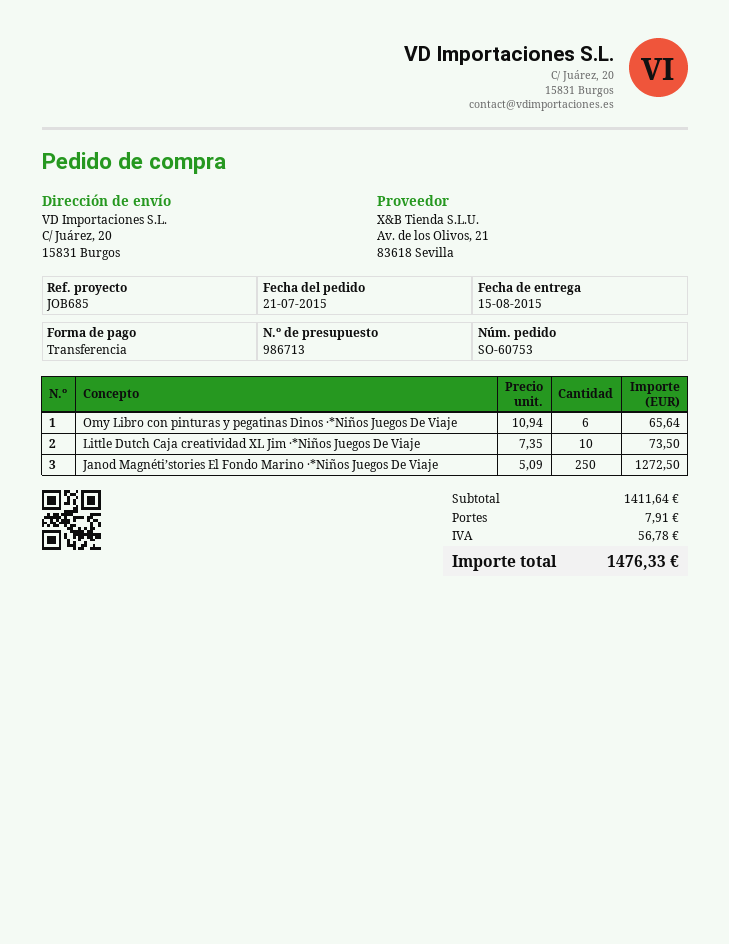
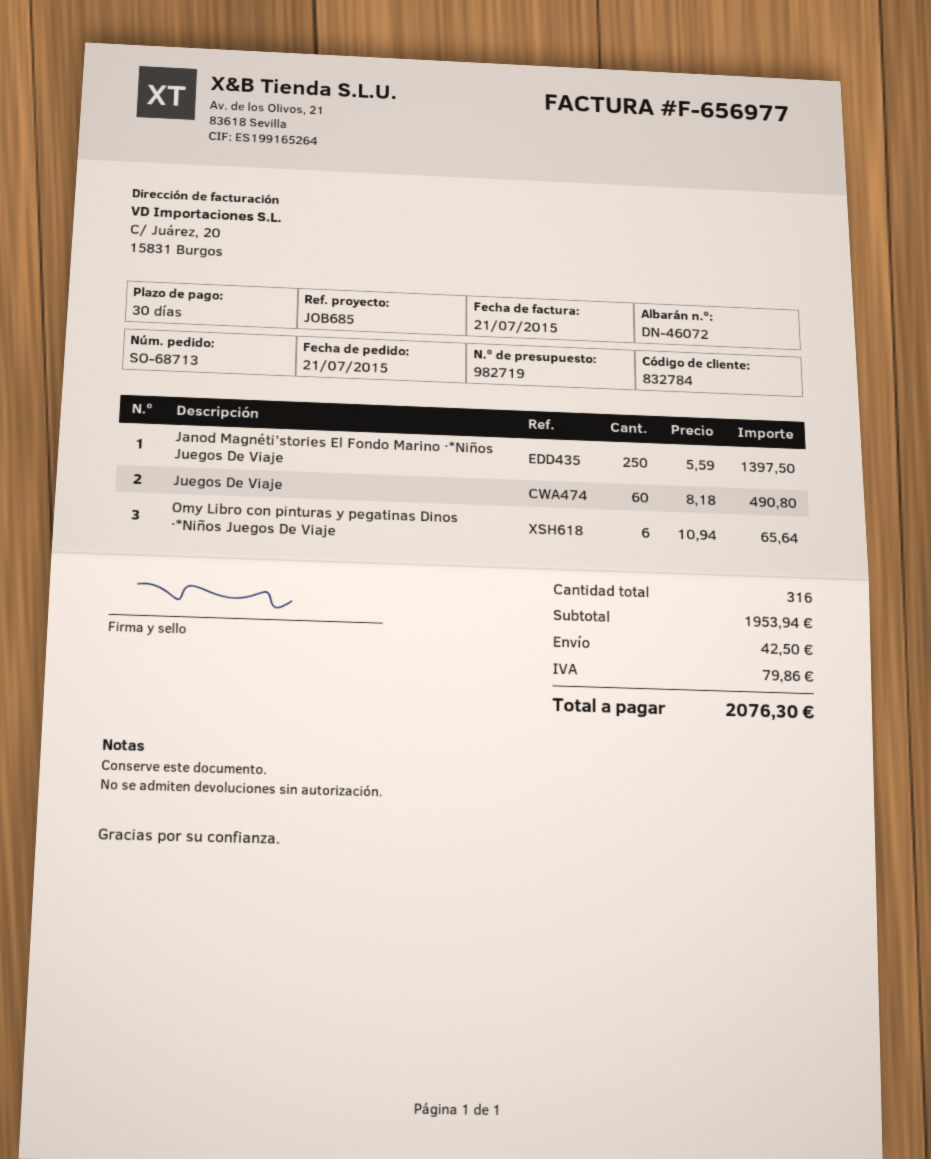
quote number: 986713 -> 982719
order number: SO-60753 -> SO-68713
Little Dutch Caja creatividad XL Jim ·*Niños Juegos De Viaje: 10 x 7.35 = 73.50 -> none
Janod Magnéti’stories El Fondo Marino ·*Niños Juegos De Viaje: 250 x 5.09 = 1272.50 -> 250 x 5.59 = 1397.50
Juegos De Viaje: none -> 60 x 8.18 = 490.80
subtotal: 1411.64 -> 1953.94
shipping: 7.91 -> 42.50
tax: 56.78 -> 79.86
total: 1476.33 -> 2076.30

